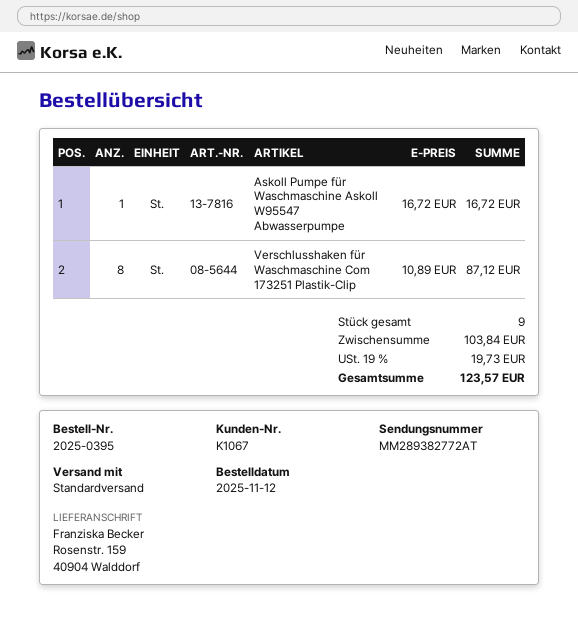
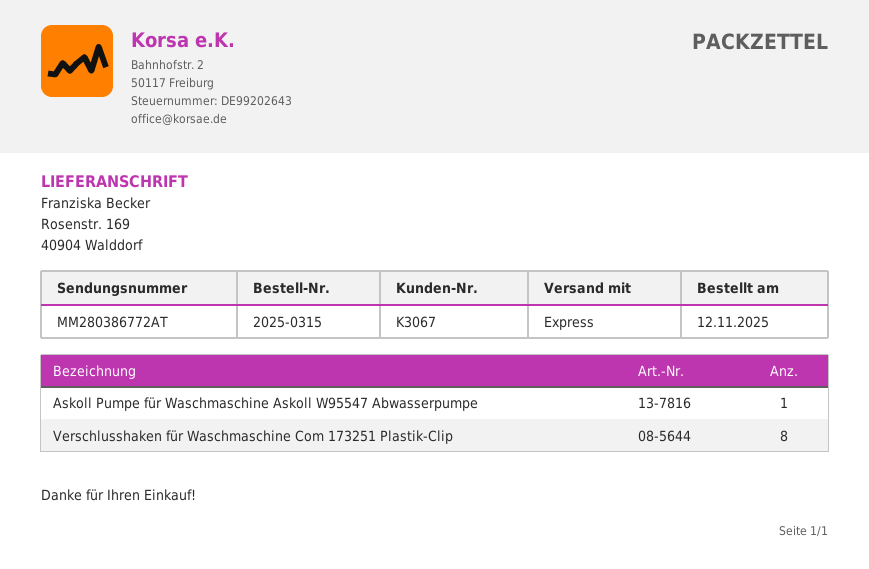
order number: 2025-0395 -> 2025-0315
customer number: K1067 -> K3067
shipping method: standard -> express
tracking number: MM289382772AT -> MM280386772AT
ship to: Rosenstr. 159, 40904 Walddorf -> Rosenstr. 169, 40904 Walddorf

